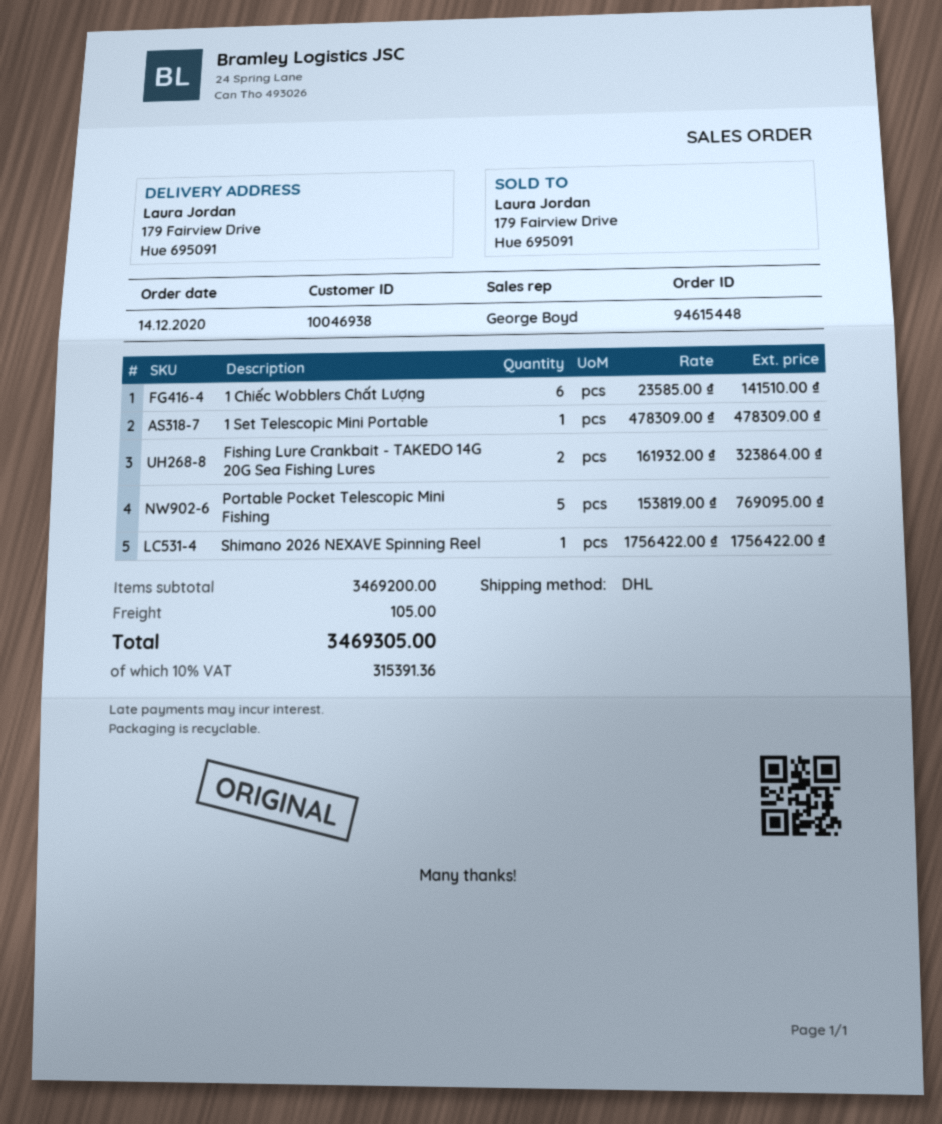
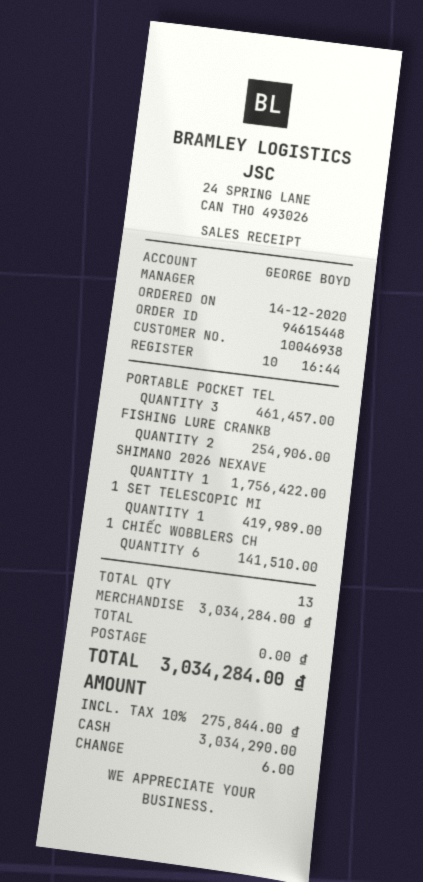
1 Set Telescopic Mini Portable: 1 for 478309.00 -> 1 for 419989.00
Fishing Lure Crankbait - TAKEDO 14G 20G Sea Fishing Lures: 2 for 323864.00 -> 2 for 254906.00
Portable Pocket Telescopic Mini Fishing: 5 for 769095.00 -> 3 for 461457.00
subtotal: 3469200.00 -> 3034284.00
shipping: 105.00 -> 0.00
tax: 10% = 315391.36 -> 10% = 275844.00
total: 3469305.00 -> 3034284.00

